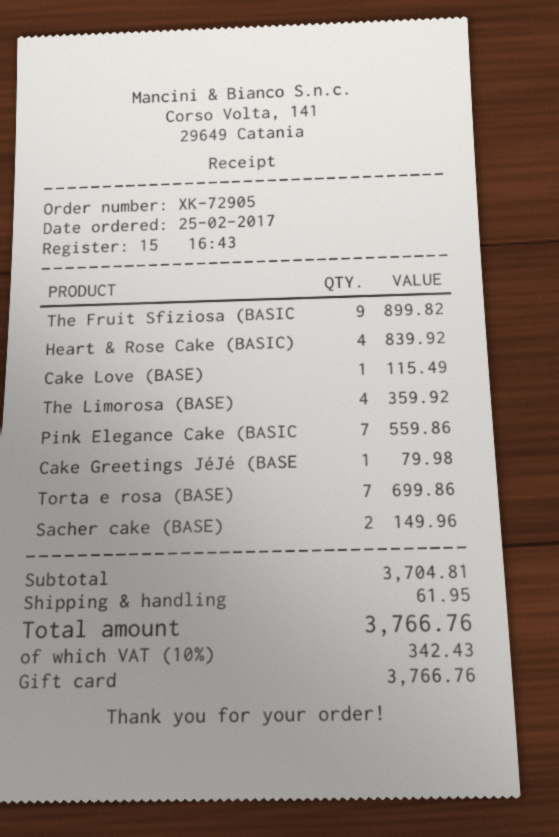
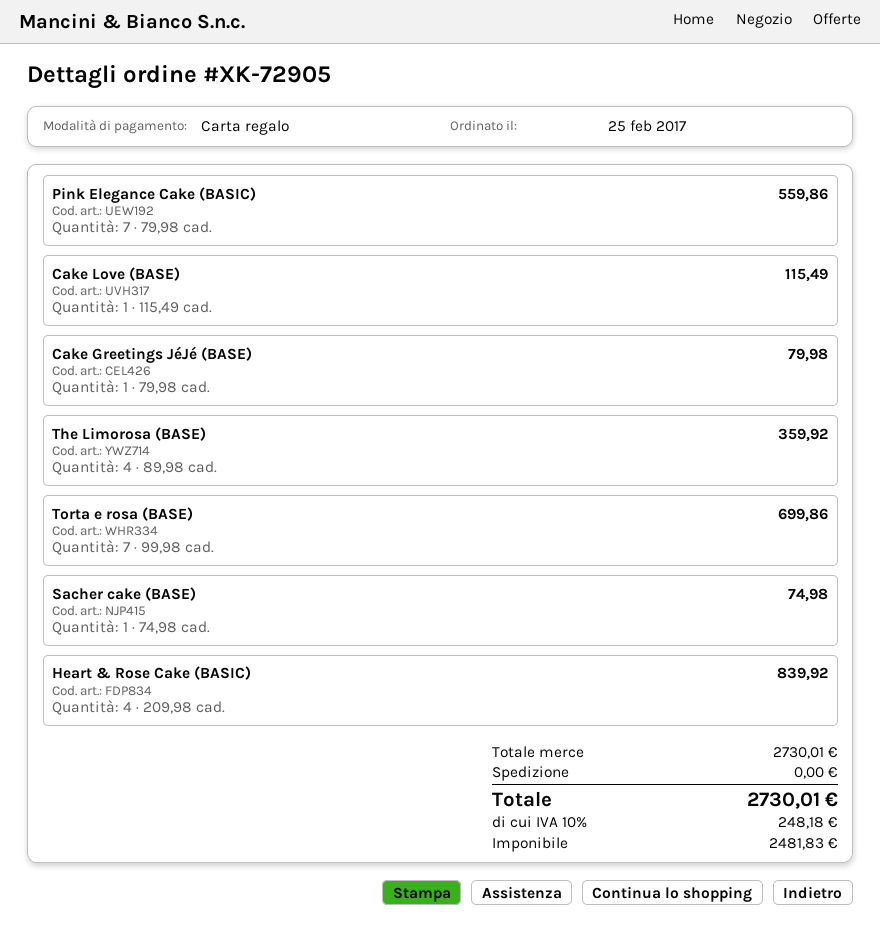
The Fruit Sfiziosa (BASIC: 9 for 899.82 -> none
Sacher cake (BASE): 2 for 149.96 -> 1 for 74.98
subtotal: 3704.81 -> 2730.01
shipping: 61.95 -> 0.00
tax: 10% = 342.43 -> 10% = 248.18
total: 3766.76 -> 2730.01

